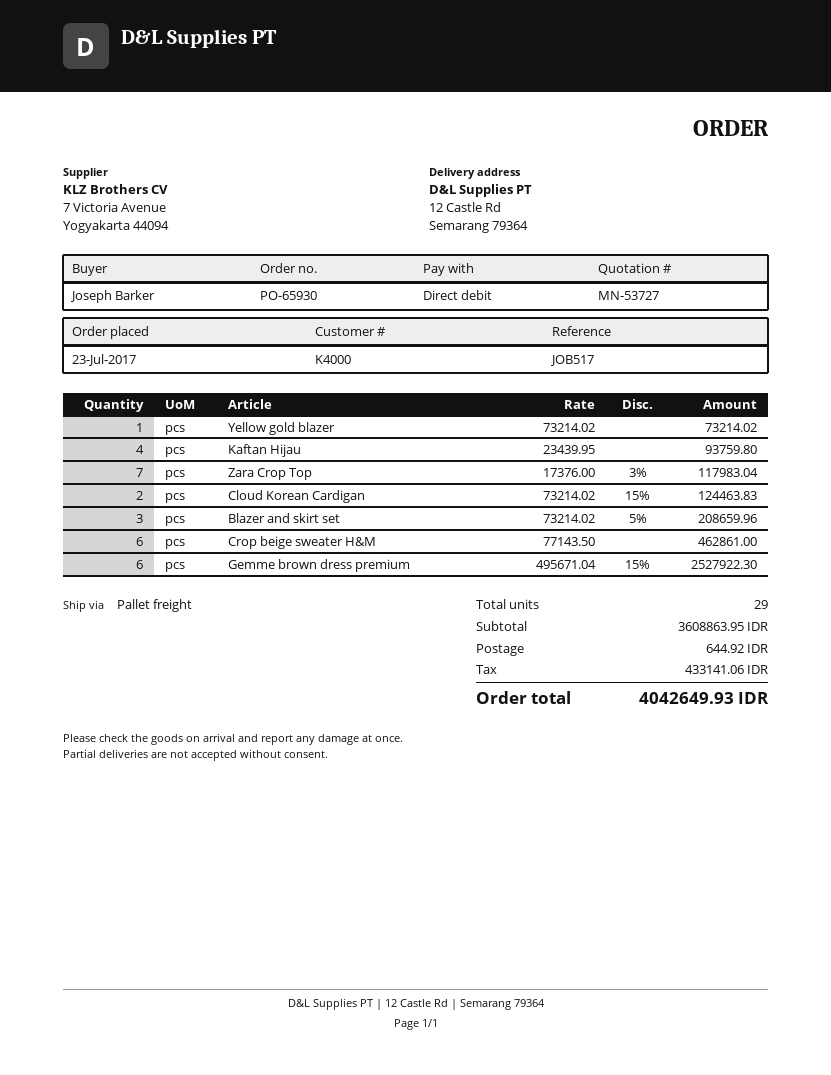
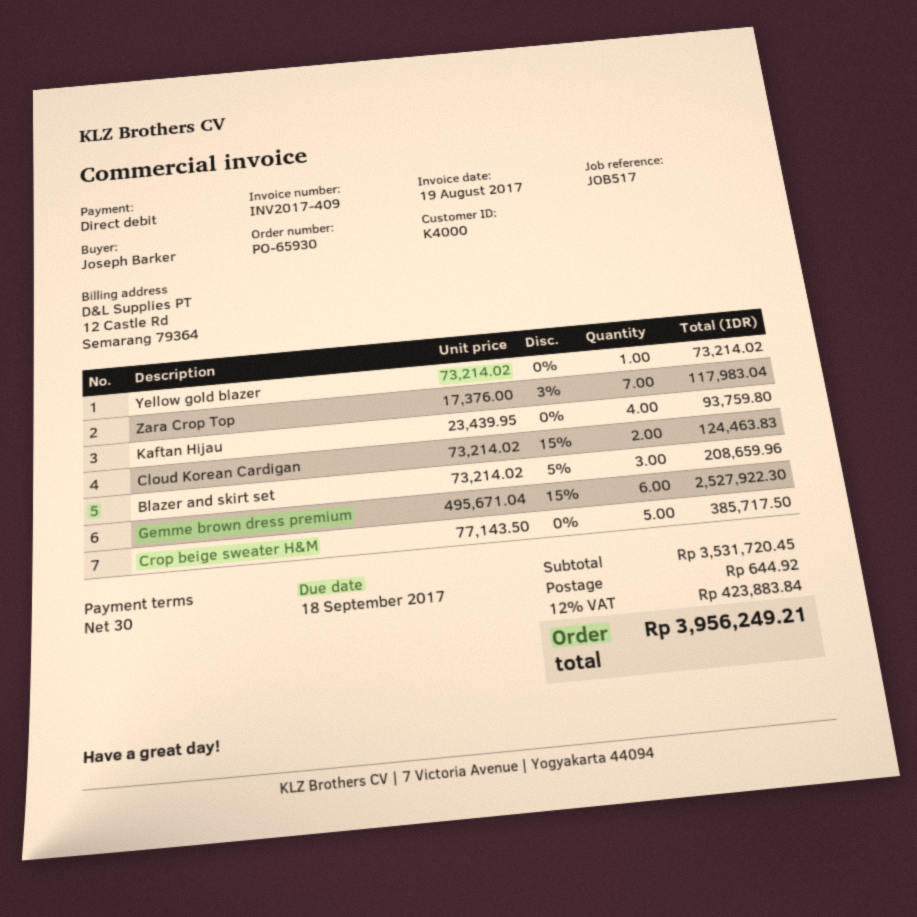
Crop beige sweater H&M: 6 x 77143.50 = 462861.00 -> 5 x 77143.50 = 385717.50
subtotal: 3608863.95 -> 3531720.45
tax: 433141.06 -> 423883.84
total: 4042649.93 -> 3956249.21

